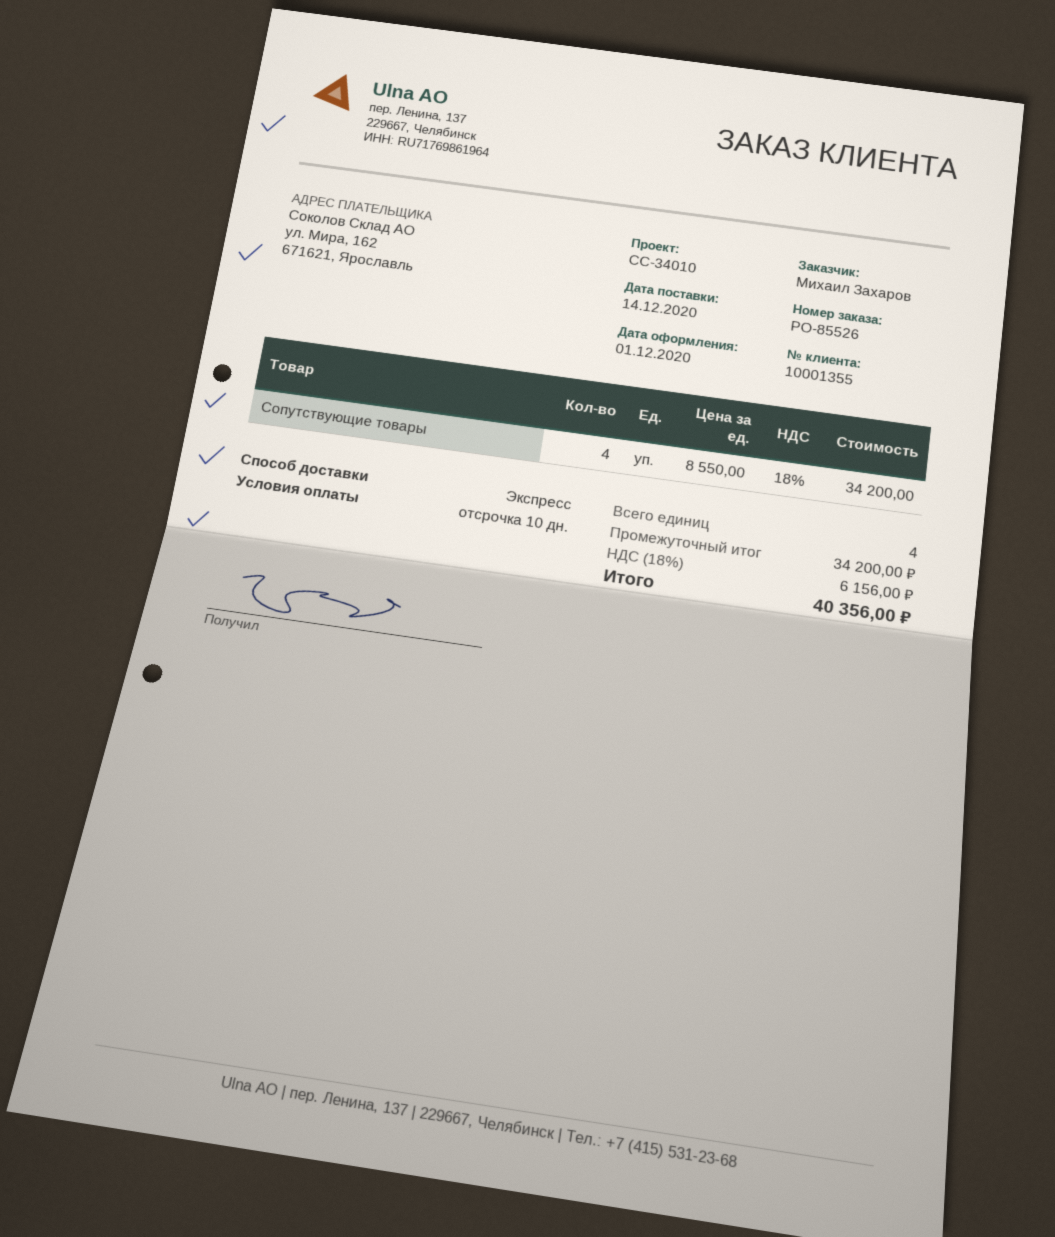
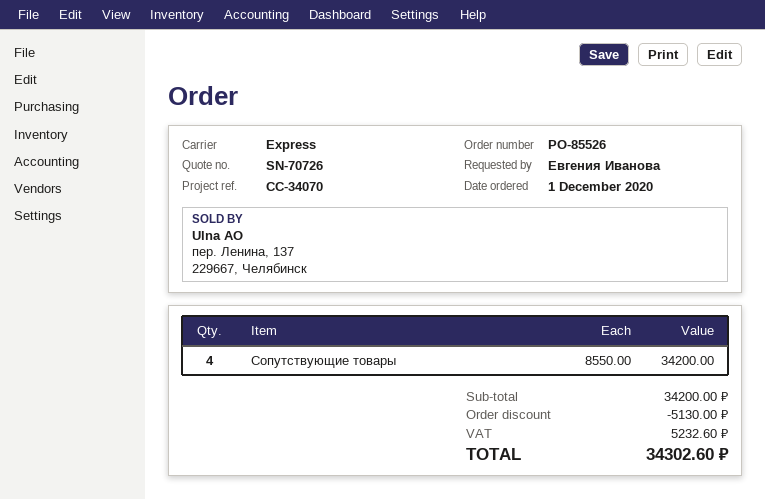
reference: CC-34010 -> CC-34070
ordered by: Михаил Захаров -> Евгения Иванова
discount: none -> 5130.00
tax: 6156.00 -> 5232.60
total: 40356.00 -> 34302.60

